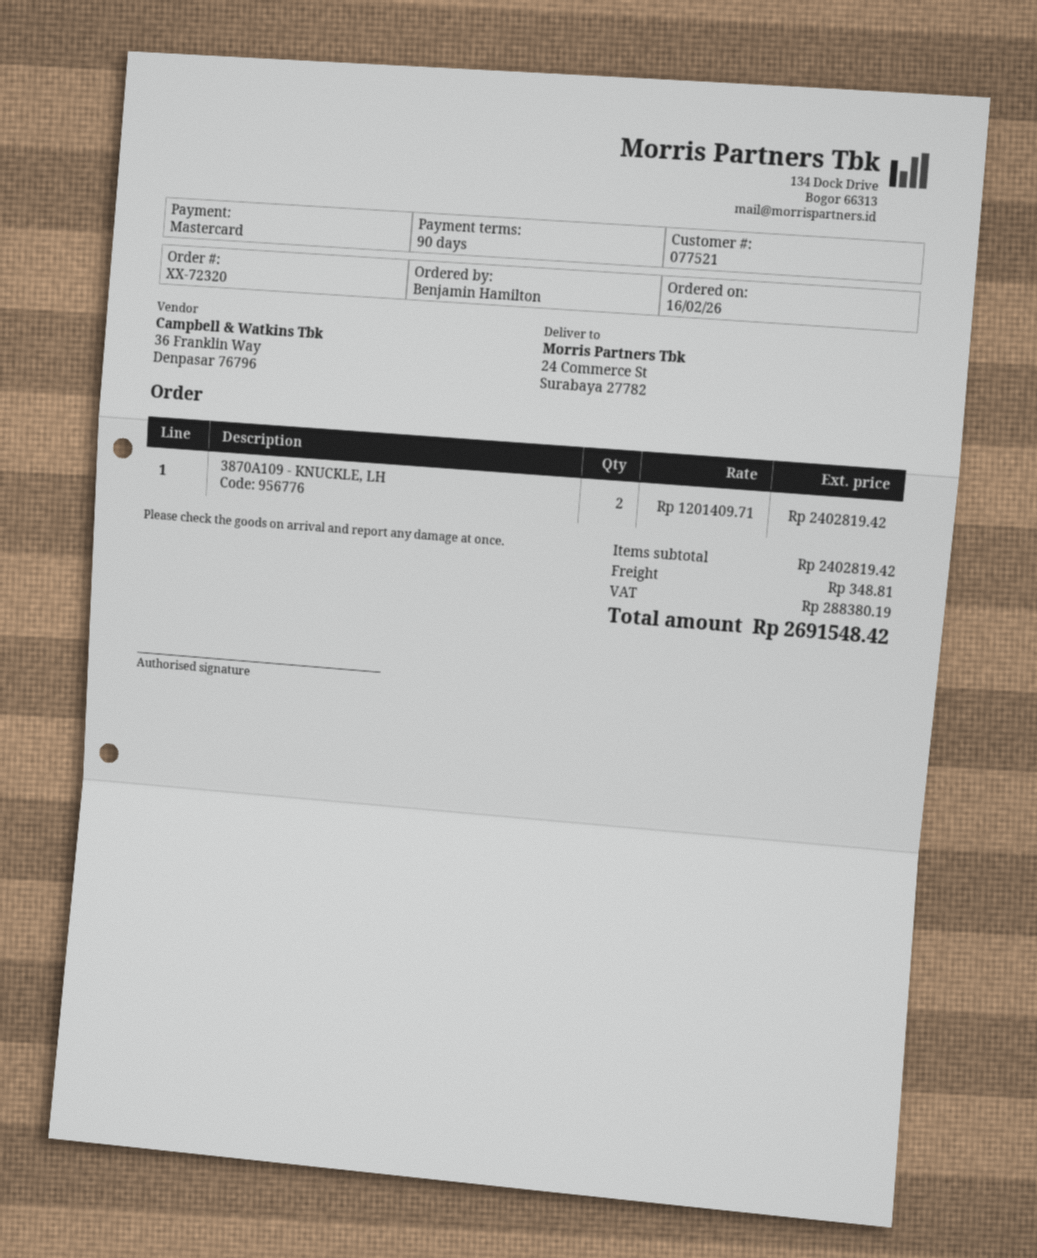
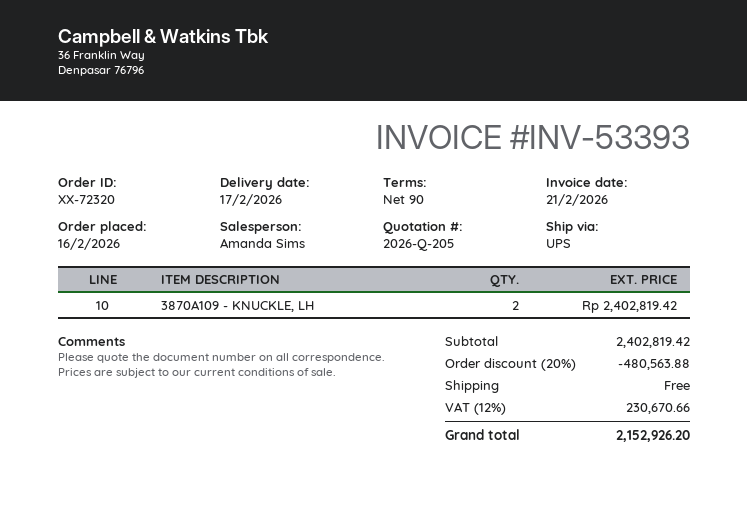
discount: none -> 20% = 480563.88
shipping: 348.81 -> 0.00
tax: 288380.19 -> 230670.66
total: 2691548.42 -> 2152926.20

